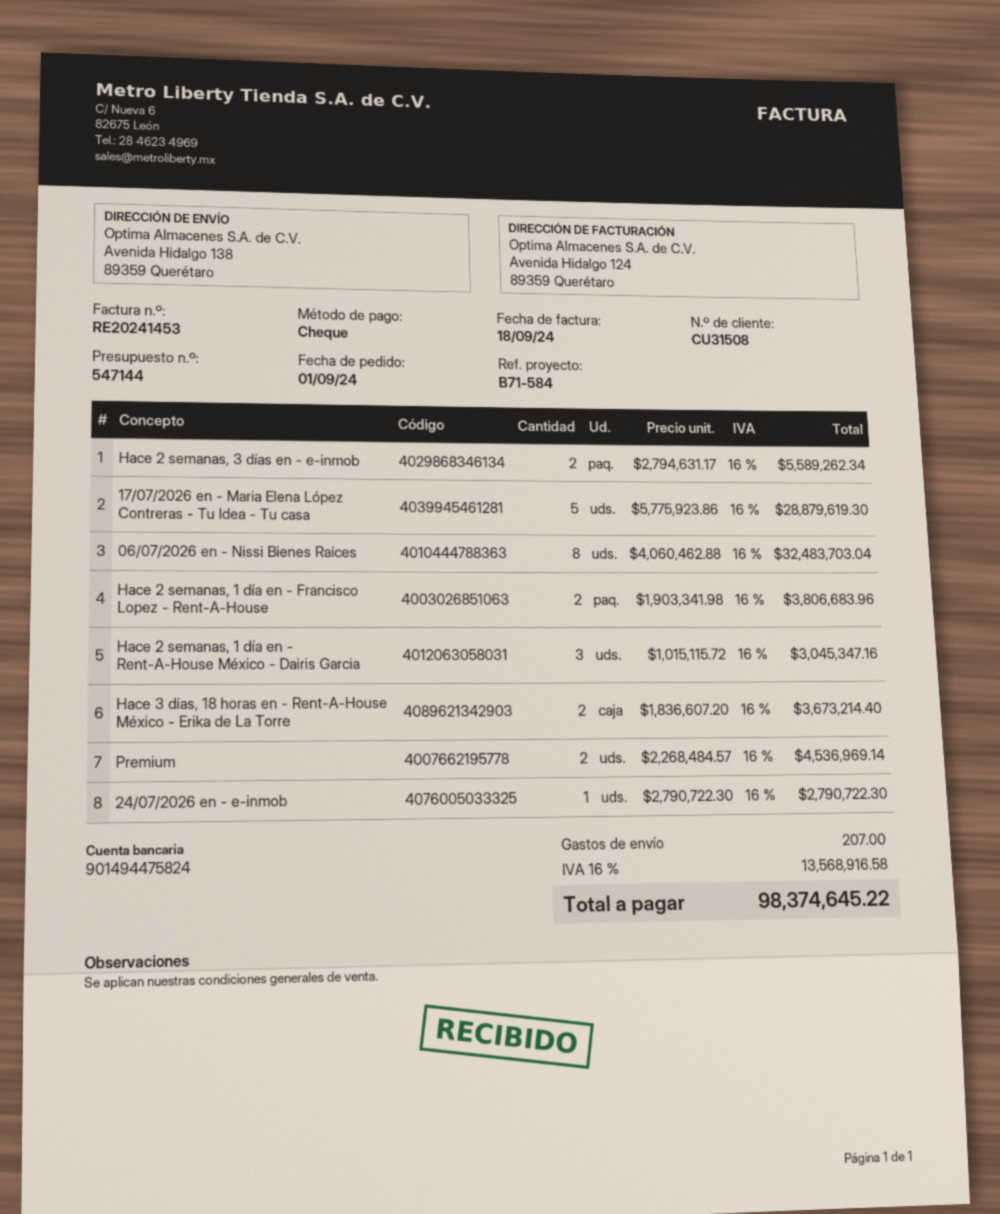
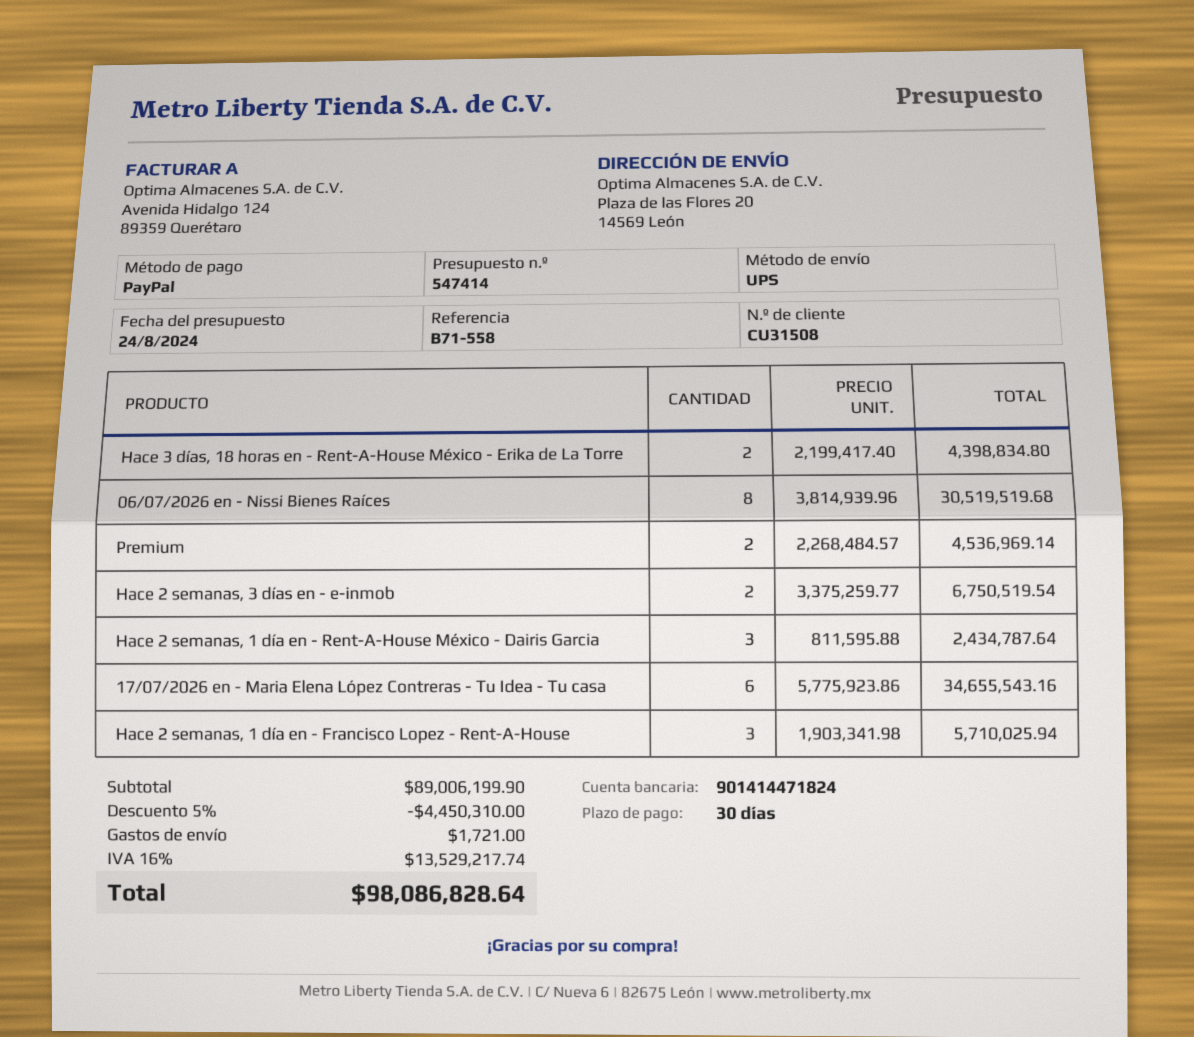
quote number: 547144 -> 547414
reference: B71-584 -> B71-558
payment method: cheque -> PayPal
bank account: 901494475824 -> 901414471824
ship to: Avenida Hidalgo 138, 89359 Querétaro -> Plaza de las Flores 20, 14569 León
Hace 2 semanas, 3 días en - e-inmob: 2 x 2794631.17 = 5589262.34 -> 2 x 3375259.77 = 6750519.54
17/07/2026 en - Maria Elena López Contreras - Tu Idea - Tu casa: 5 x 5775923.86 = 28879619.30 -> 6 x 5775923.86 = 34655543.16
06/07/2026 en - Nissi Bienes Raíces: 8 x 4060462.88 = 32483703.04 -> 8 x 3814939.96 = 30519519.68
Hace 2 semanas, 1 día en - Francisco Lopez - Rent-A-House: 2 x 1903341.98 = 3806683.96 -> 3 x 1903341.98 = 5710025.94
Hace 2 semanas, 1 día en - Rent-A-House México - Dairis Garcia: 3 x 1015115.72 = 3045347.16 -> 3 x 811595.88 = 2434787.64
Hace 3 días, 18 horas en - Rent-A-House México - Erika de La Torre: 2 x 1836607.20 = 3673214.40 -> 2 x 2199417.40 = 4398834.80
24/07/2026 en - e-inmob: 1 x 2790722.30 = 2790722.30 -> none
discount: none -> 5% = 4450310.00
shipping: 207.00 -> 1721.00
tax: 16% = 13568916.58 -> 16% = 13529217.74
total: 98374645.22 -> 98086828.64

